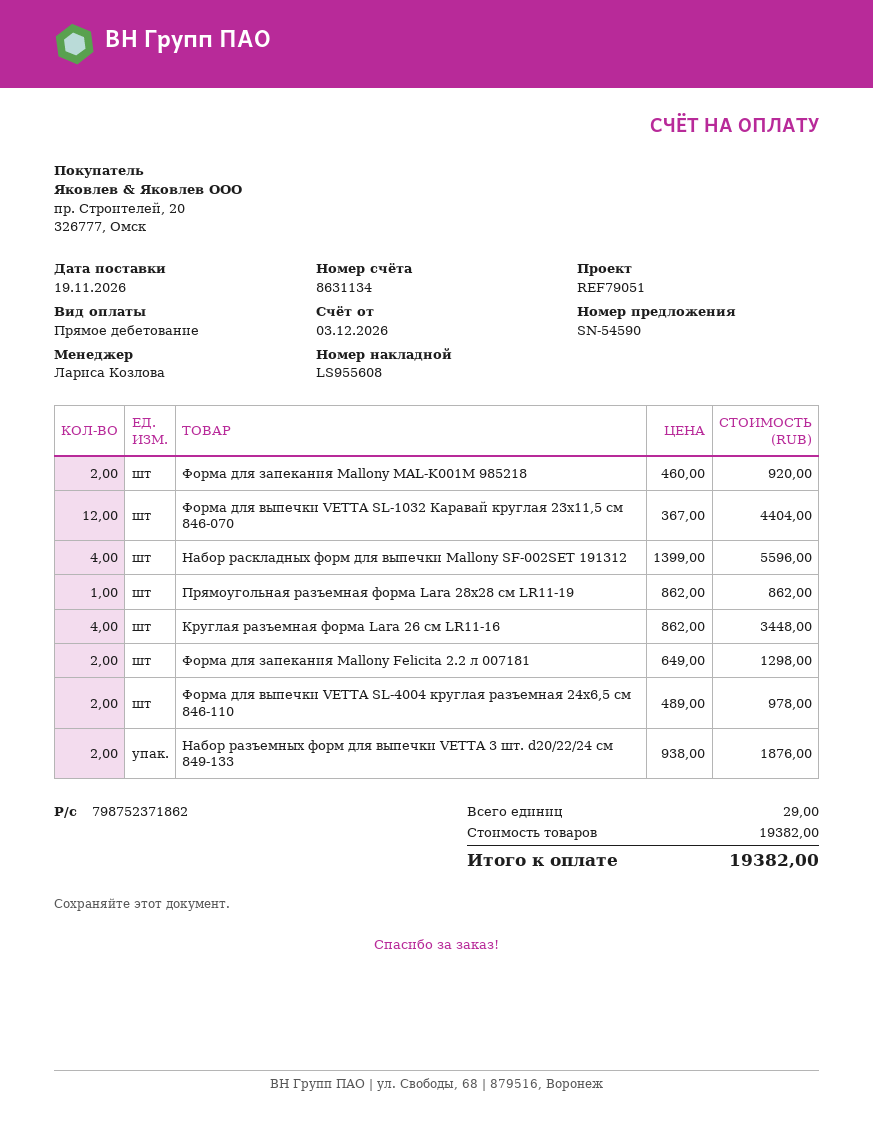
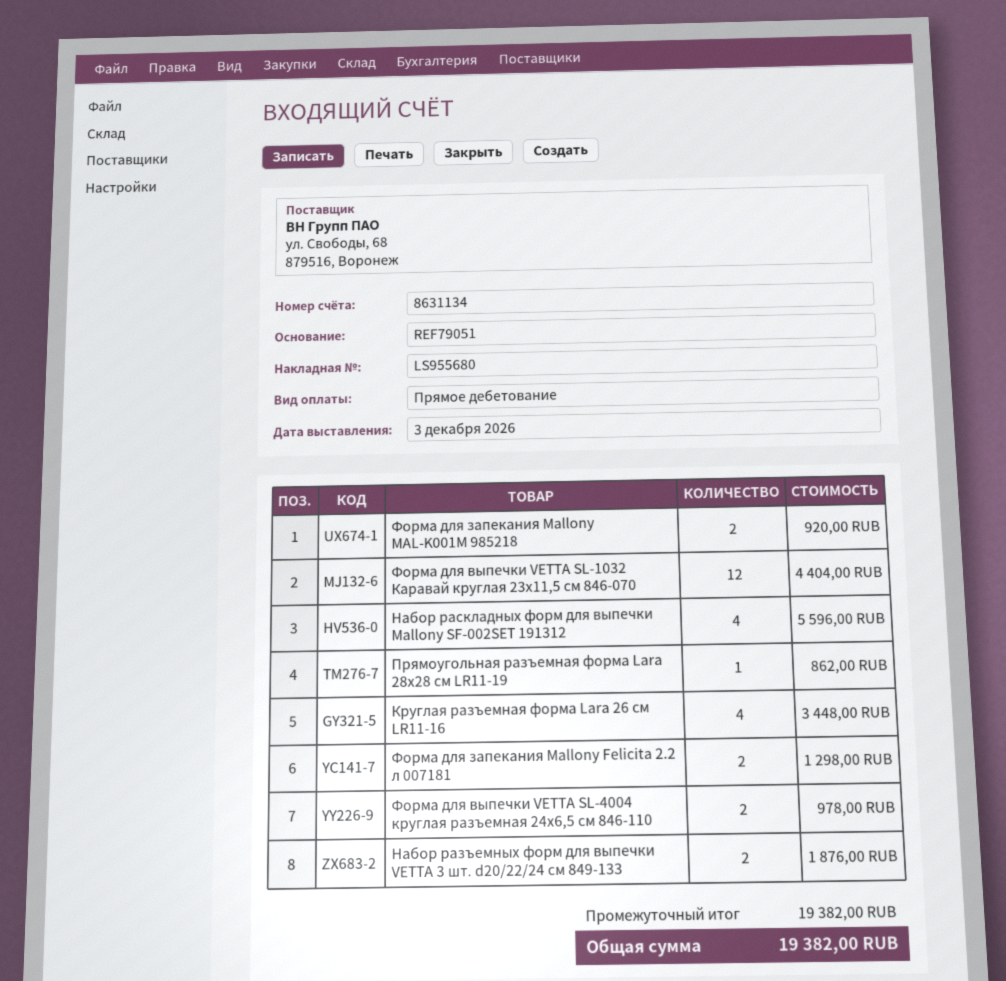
delivery note number: LS955608 -> LS955680

